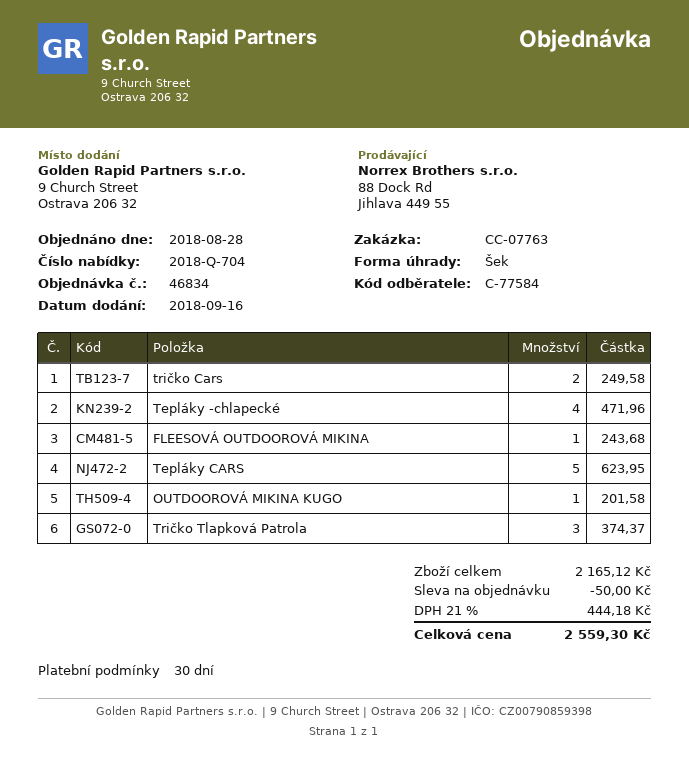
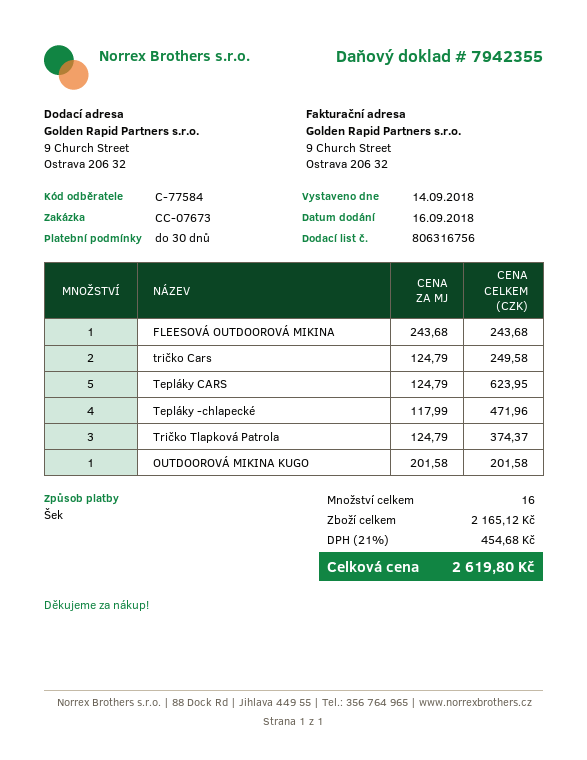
reference: CC-07763 -> CC-07673
discount: 50.00 -> none
tax: 21% = 444.18 -> 21% = 454.68
total: 2559.30 -> 2619.80

